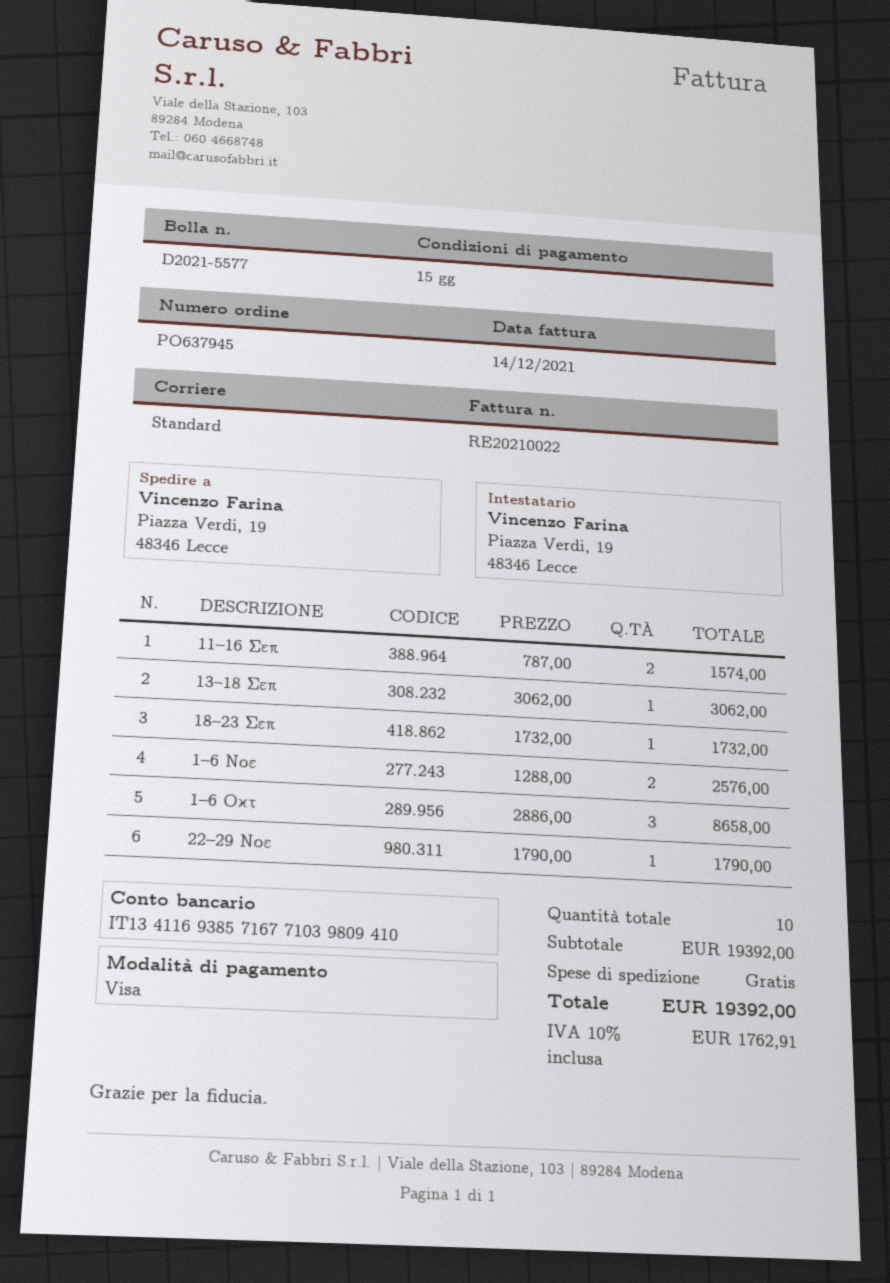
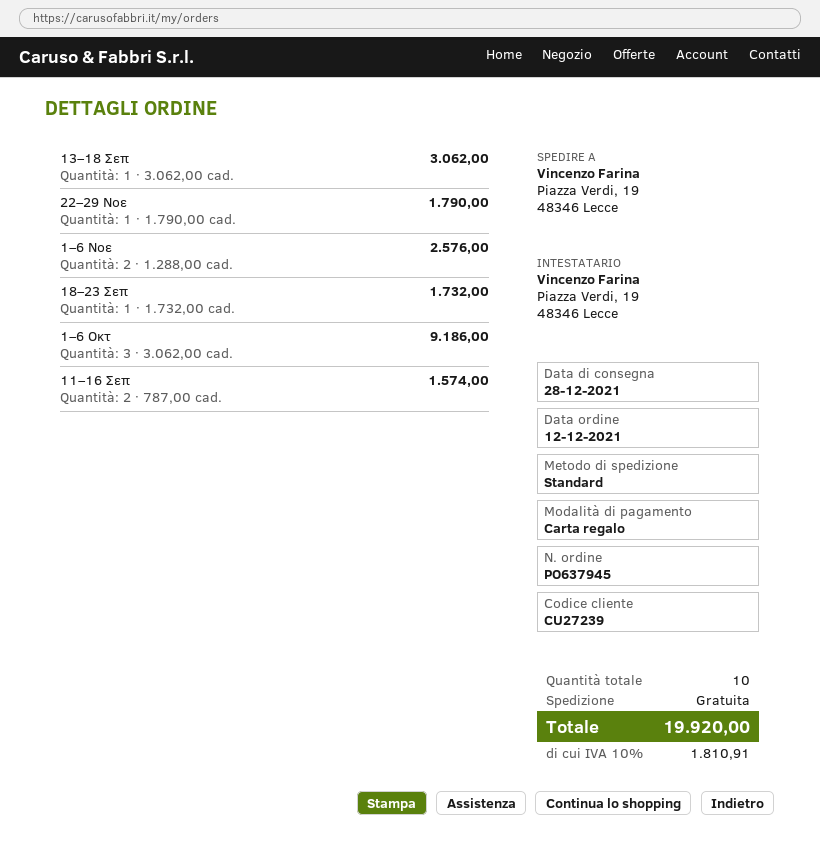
payment method: Visa -> gift card
1–6 Οκτ: 3 x 2886.00 = 8658.00 -> 3 x 3062.00 = 9186.00
tax: 10% = 1762.91 -> 10% = 1810.91
total: 19392.00 -> 19920.00

